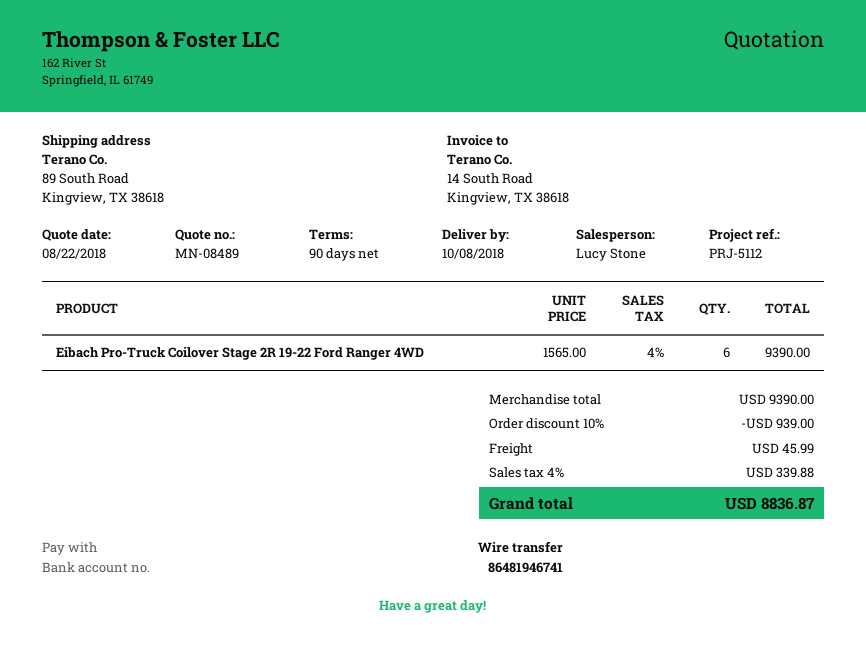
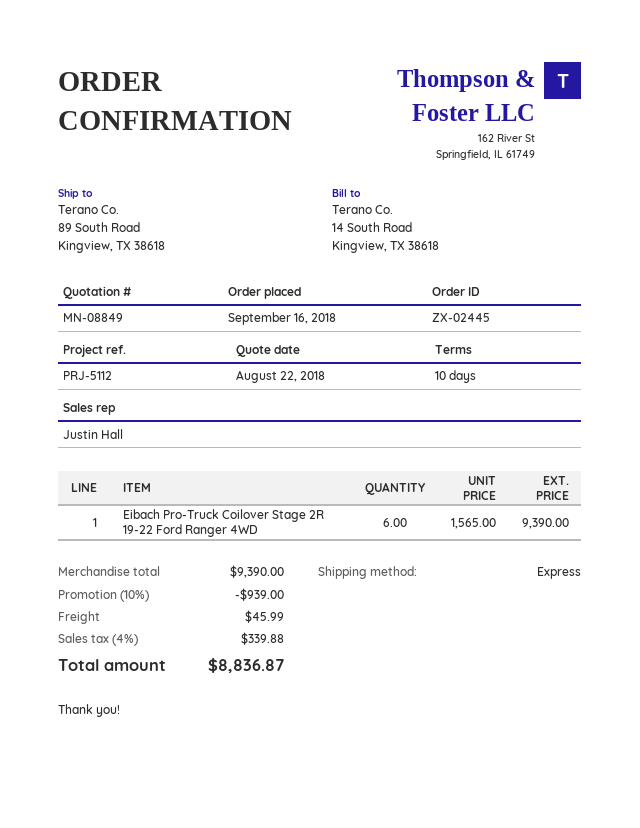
quote number: MN-08489 -> MN-08849
payment terms: 90 days -> 10 days
sales rep: Lucy Stone -> Justin Hall

